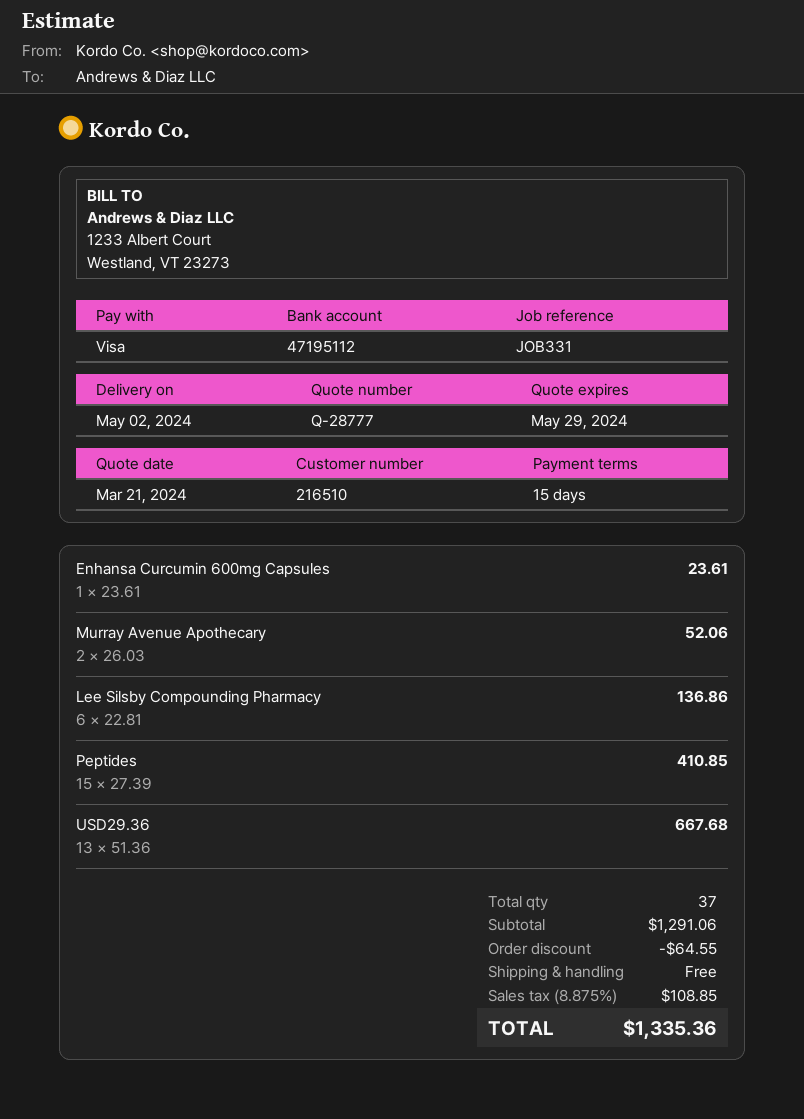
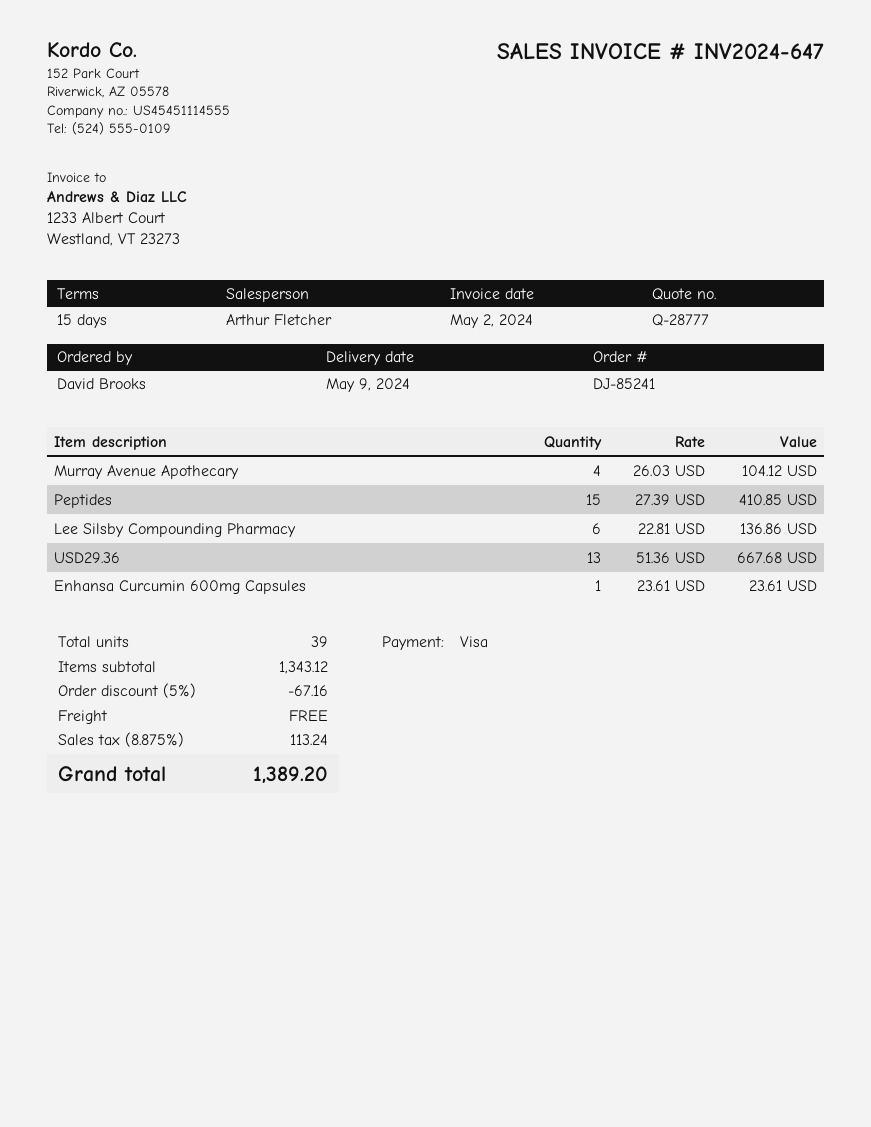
delivery date: 2024-05-02 -> 2024-05-09
Murray Avenue Apothecary: 2 x 26.03 = 52.06 -> 4 x 26.03 = 104.12
total quantity: 37 -> 39
subtotal: 1291.06 -> 1343.12
discount: 64.55 -> 67.16
tax: 8.875% = 108.85 -> 8.875% = 113.24
total: 1335.36 -> 1389.20

